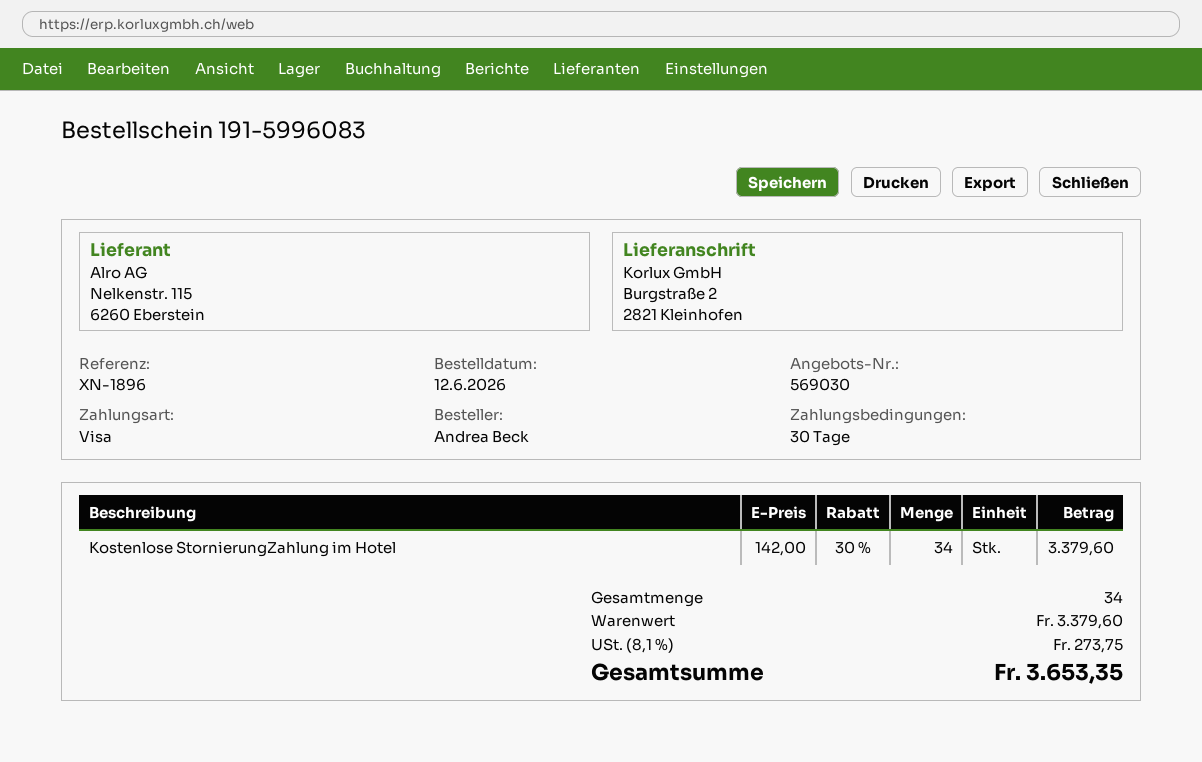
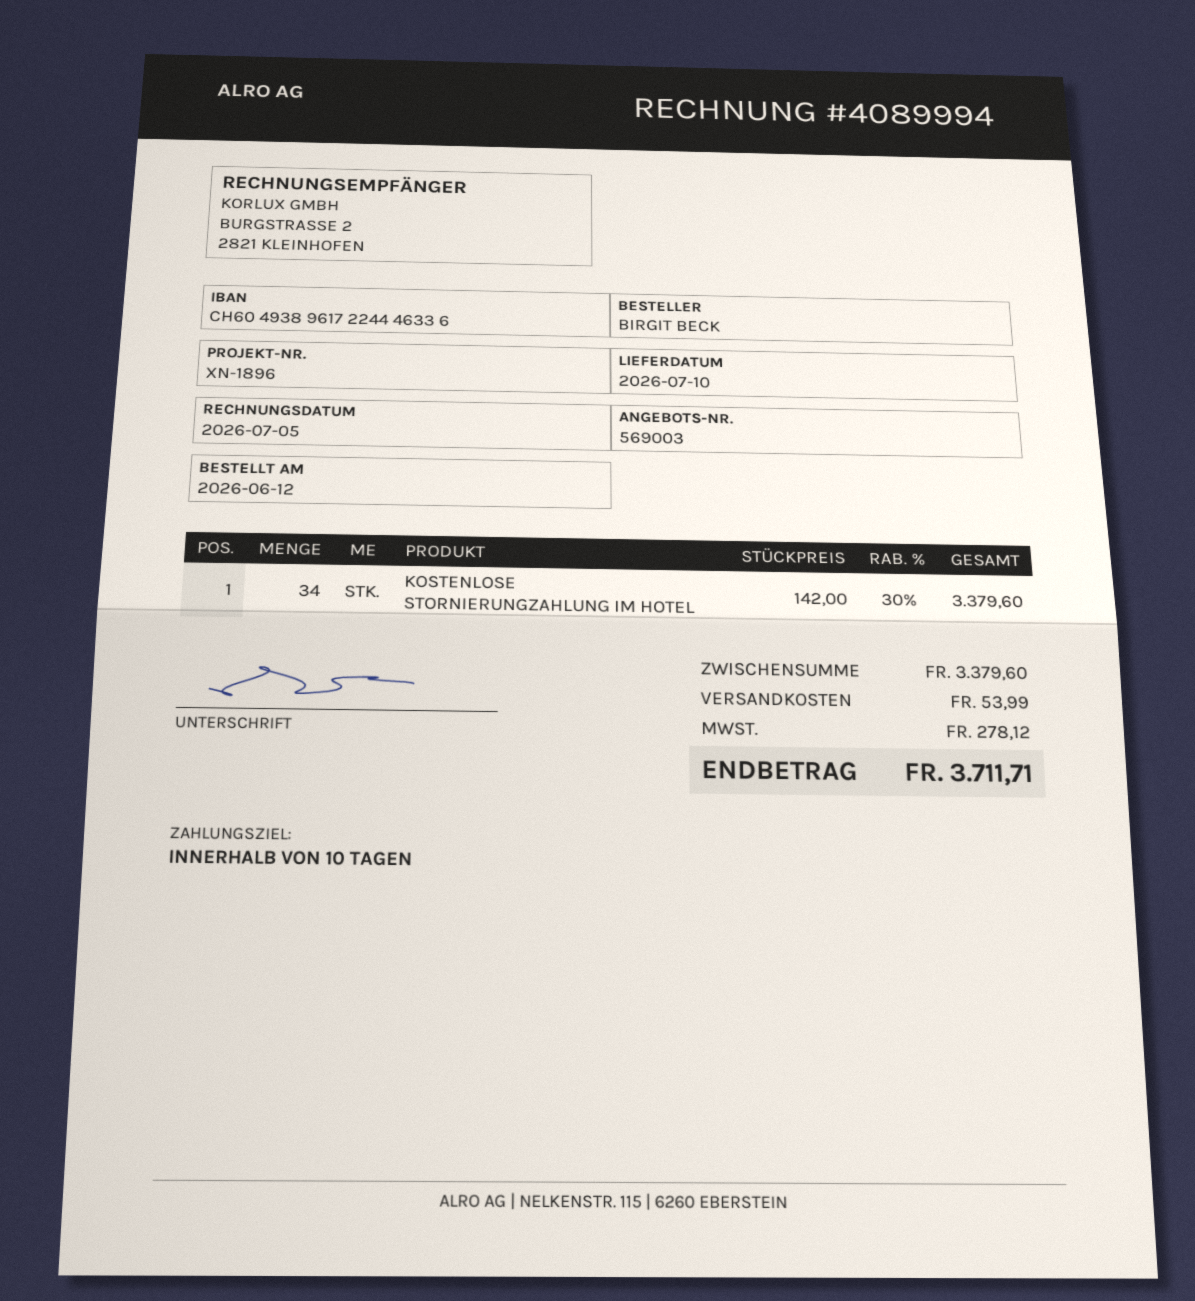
quote number: 569030 -> 569003
payment terms: 30 days -> 10 days
ordered by: Andrea Beck -> BIRGIT BECK
shipping: none -> 53.99
tax: 273.75 -> 278.12
total: 3653.35 -> 3711.71

